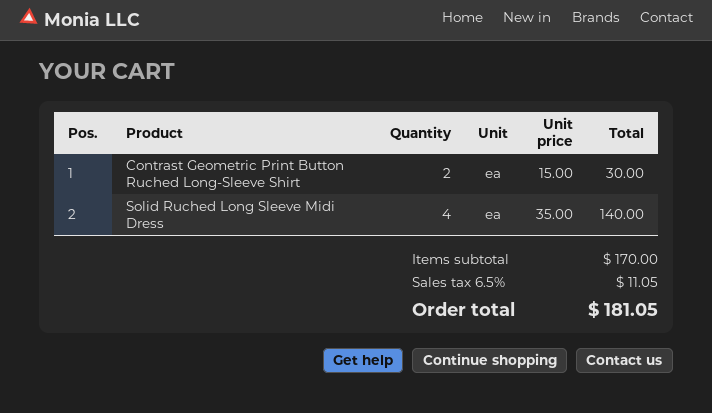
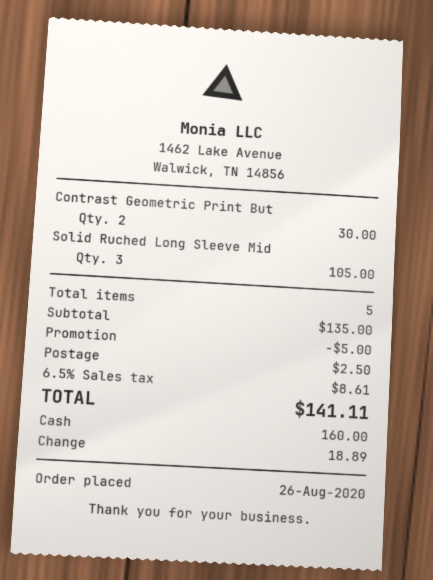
Solid Ruched Long Sleeve Midi Dress: 4 for 140.00 -> 3 for 105.00
subtotal: 170.00 -> 135.00
discount: none -> 5.00
shipping: none -> 2.50
tax: 6.5% = 11.05 -> 6.5% = 8.61
total: 181.05 -> 141.11

